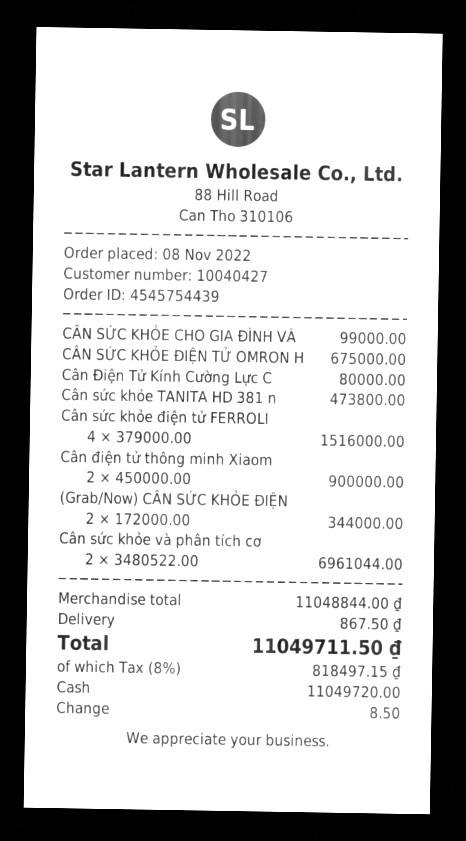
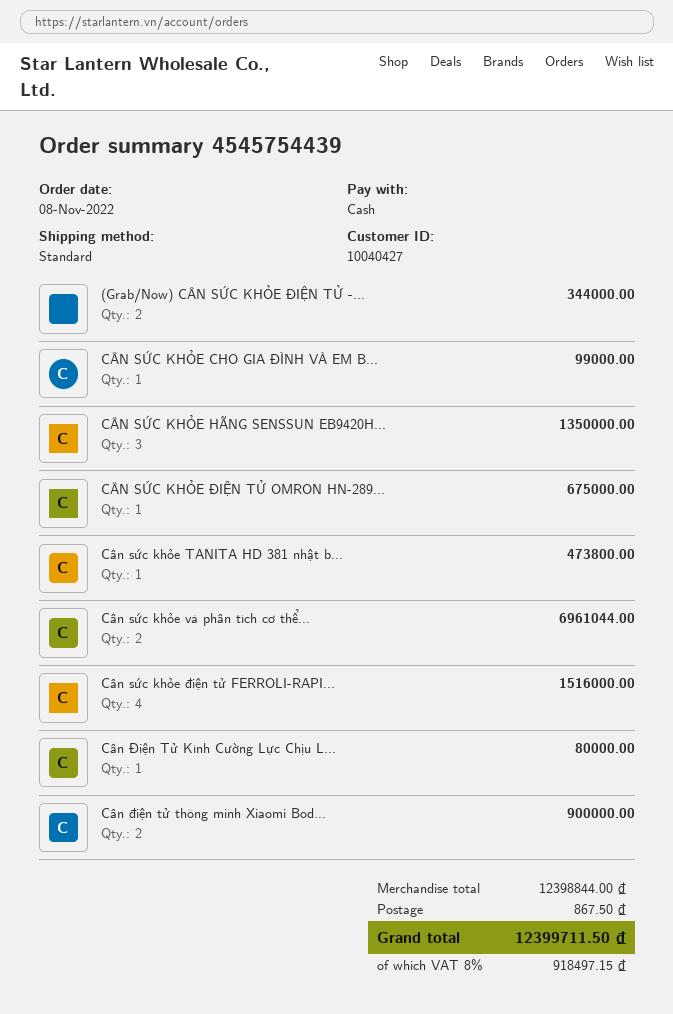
CÂN SỨC KHỎE HÃNG SENSSUN EB9420H...: none -> 3 for 1350000.00
subtotal: 11048844.00 -> 12398844.00
tax: 8% = 818497.15 -> 8% = 918497.15
total: 11049711.50 -> 12399711.50

